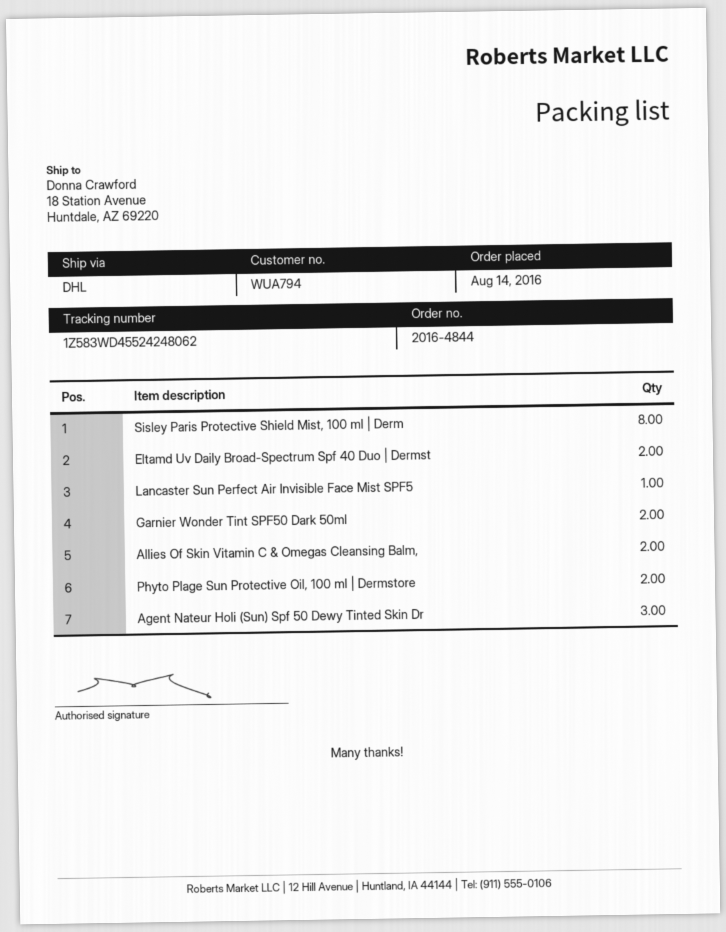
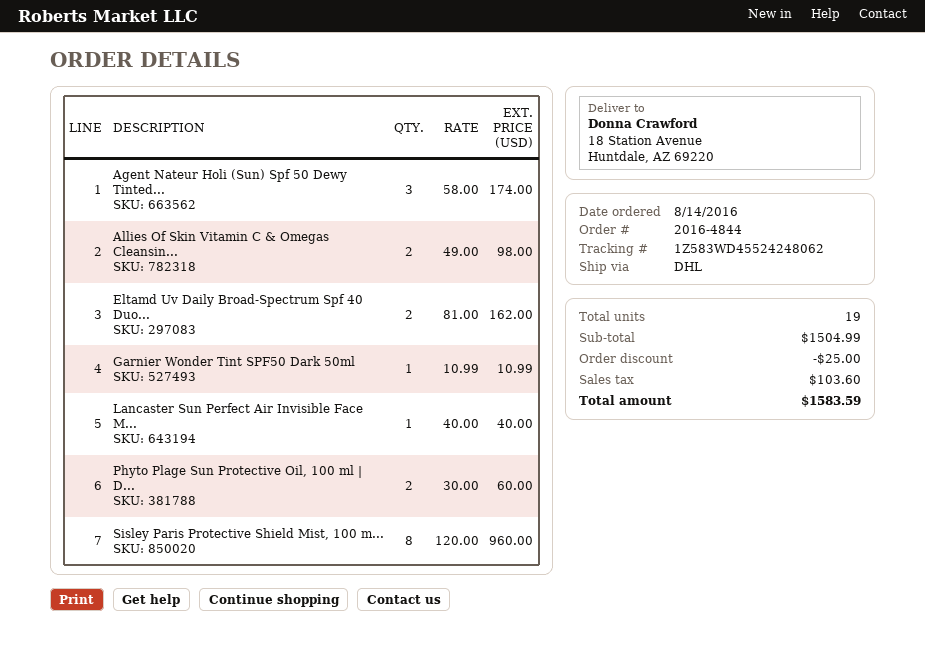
Garnier Wonder Tint SPF50 Dark 50ml: 2 -> 1

